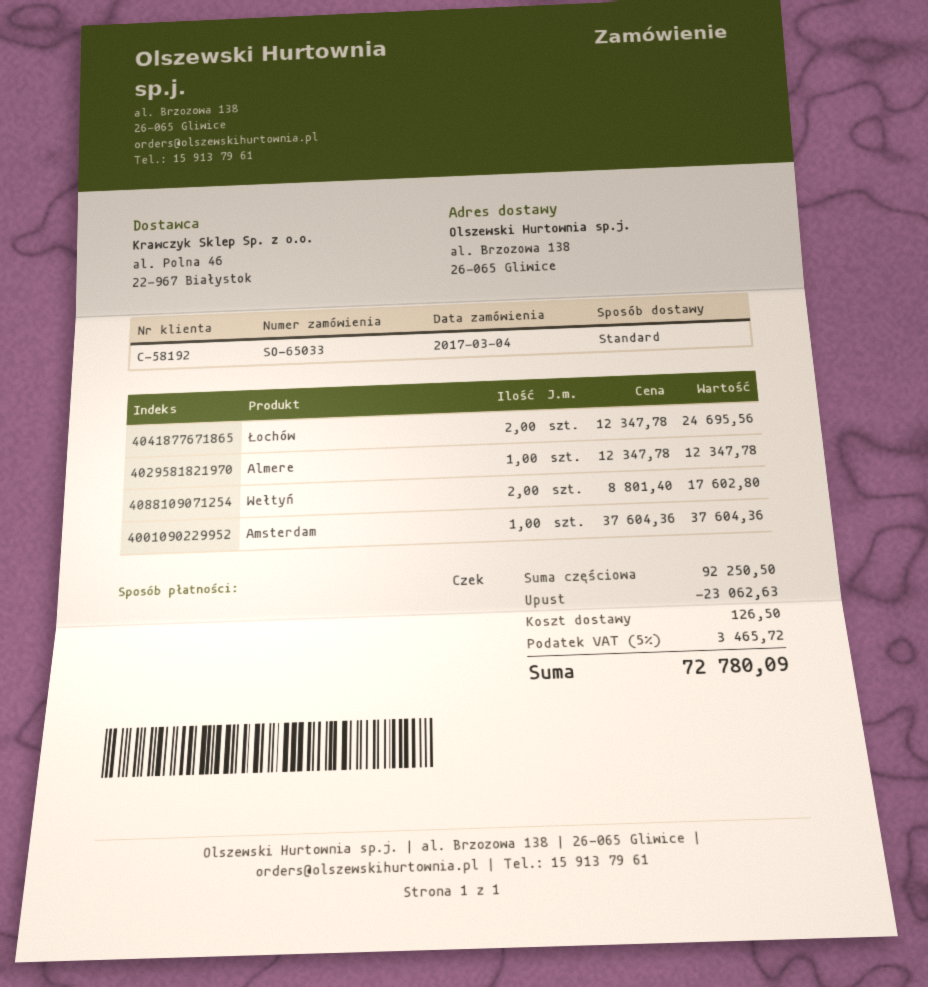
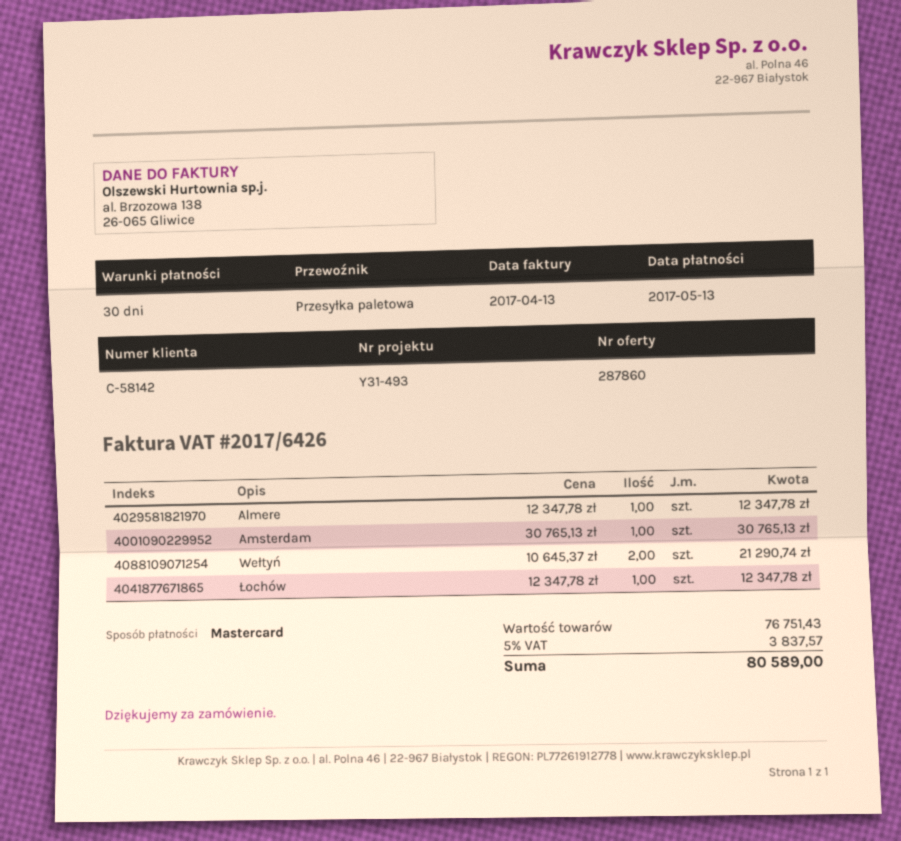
customer number: C-58192 -> C-58142
payment method: cheque -> Mastercard
shipping method: standard -> pallet freight
Łochów: 2 x 12347.78 = 24695.56 -> 1 x 12347.78 = 12347.78
Wełtyń: 2 x 8801.40 = 17602.80 -> 2 x 10645.37 = 21290.74
Amsterdam: 1 x 37604.36 = 37604.36 -> 1 x 30765.13 = 30765.13
subtotal: 92250.50 -> 76751.43
discount: 23062.63 -> none
shipping: 126.50 -> none
tax: 5% = 3465.72 -> 5% = 3837.57
total: 72780.09 -> 80589.00

